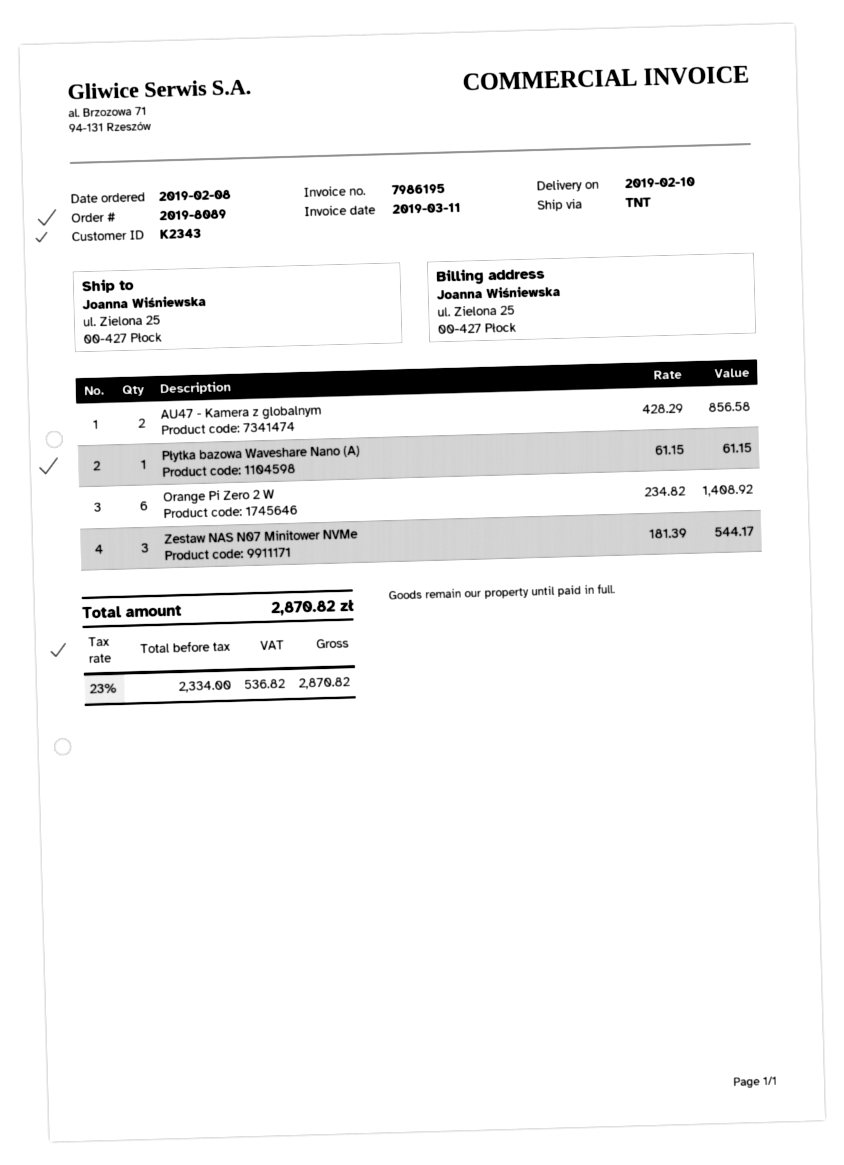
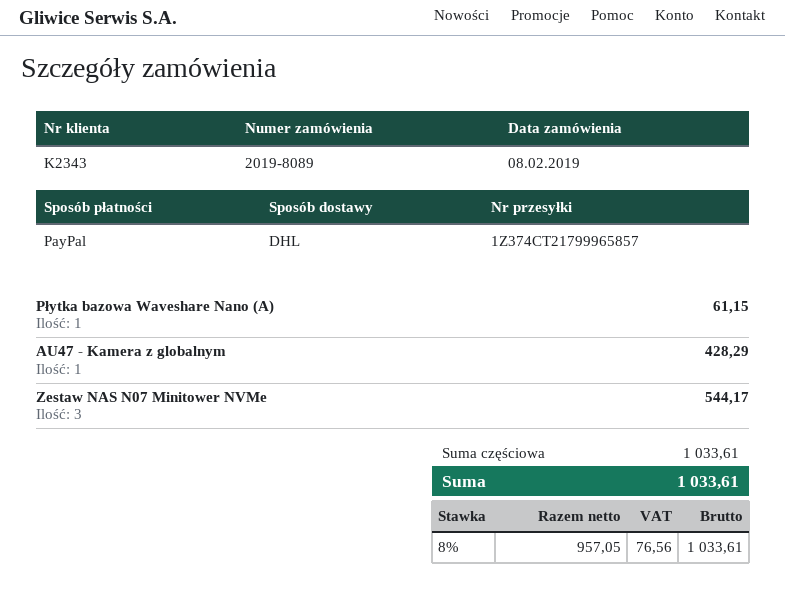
shipping method: TNT -> DHL
AU47 - Kamera z globalnym: 2 for 856.58 -> 1 for 428.29
Orange Pi Zero 2 W: 6 for 1408.92 -> none
net: 2334.00 -> 957.05
tax: 23% = 536.82 -> 8% = 76.56
total: 2870.82 -> 1033.61

